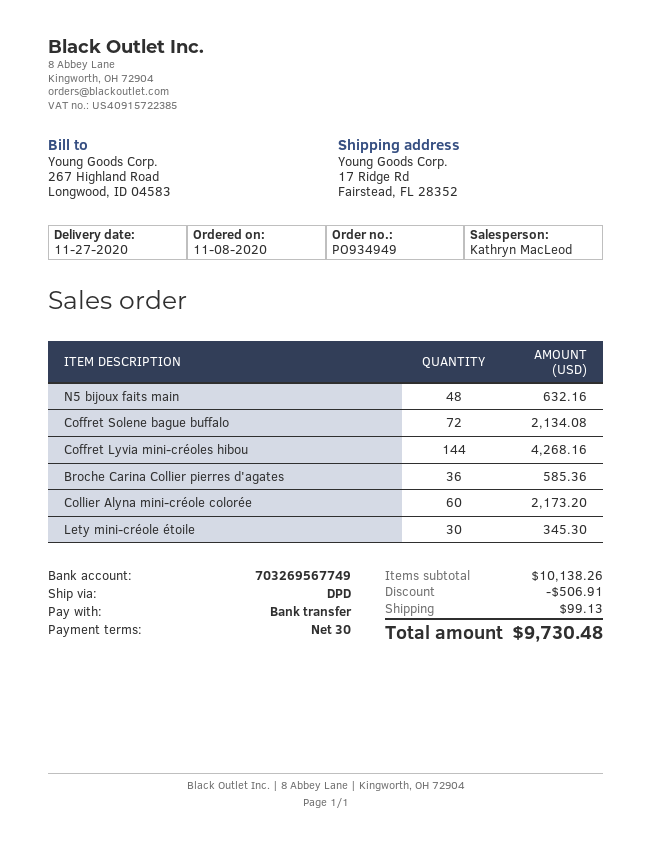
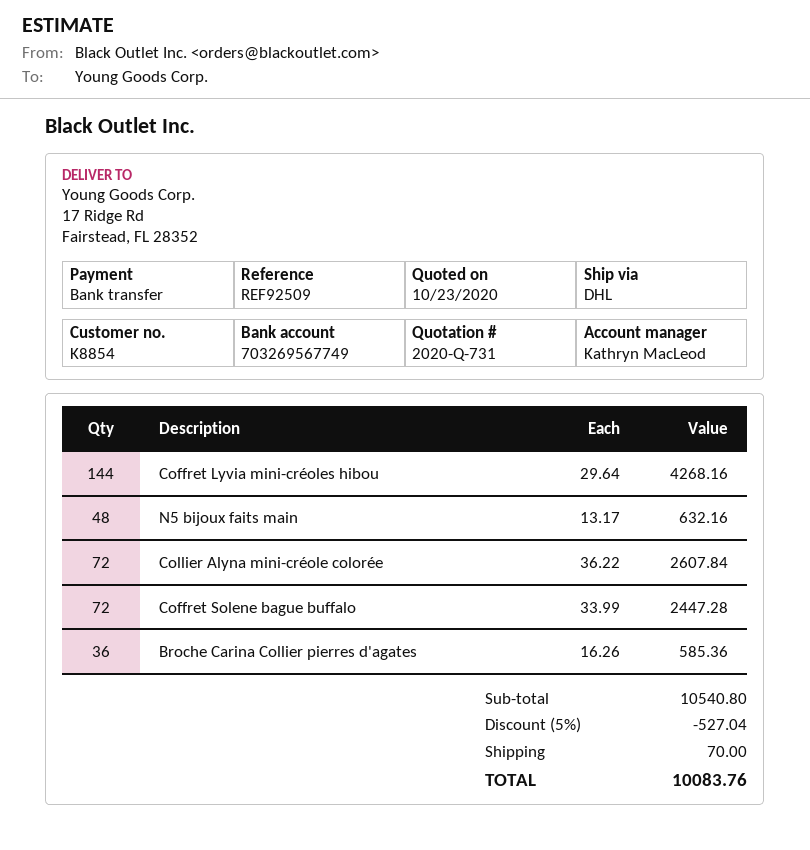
shipping method: DPD -> DHL
Coffret Solene bague buffalo: 72 for 2134.08 -> 72 for 2447.28
Collier Alyna mini-créole colorée: 60 for 2173.20 -> 72 for 2607.84
Lety mini-créole étoile: 30 for 345.30 -> none
subtotal: 10138.26 -> 10540.80
discount: 506.91 -> 527.04
shipping: 99.13 -> 70.00
total: 9730.48 -> 10083.76

